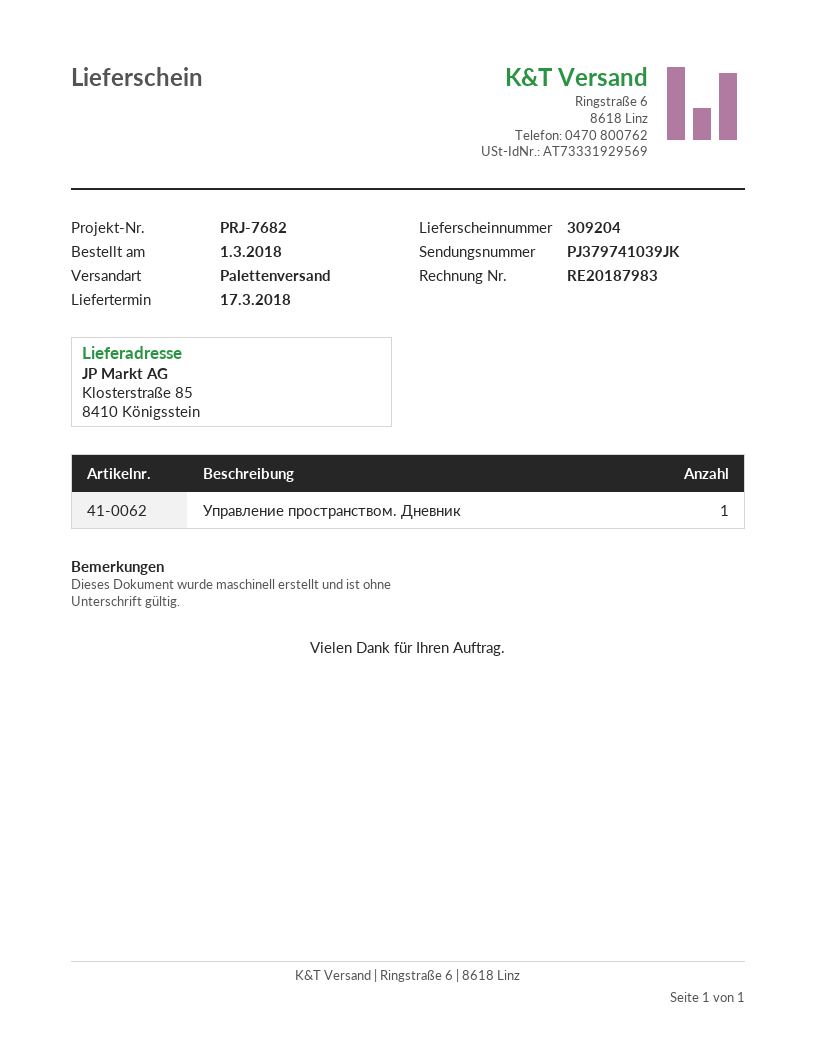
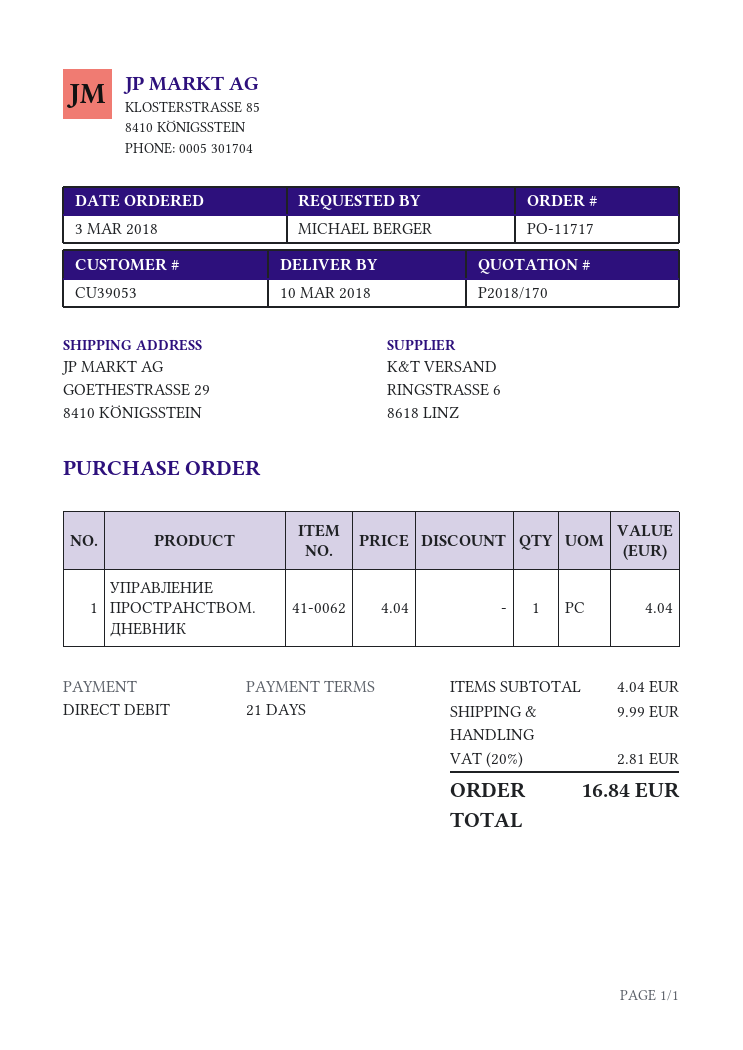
order date: 2018-03-01 -> 2018-03-03
delivery date: 2018-03-17 -> 2018-03-10
ship to: Klosterstraße 85, 8410 Königsstein -> GOETHESTRASSE 29, 8410 KÖNIGSSTEIN

